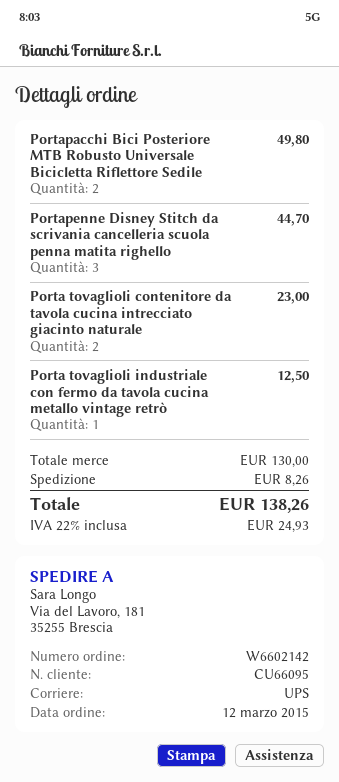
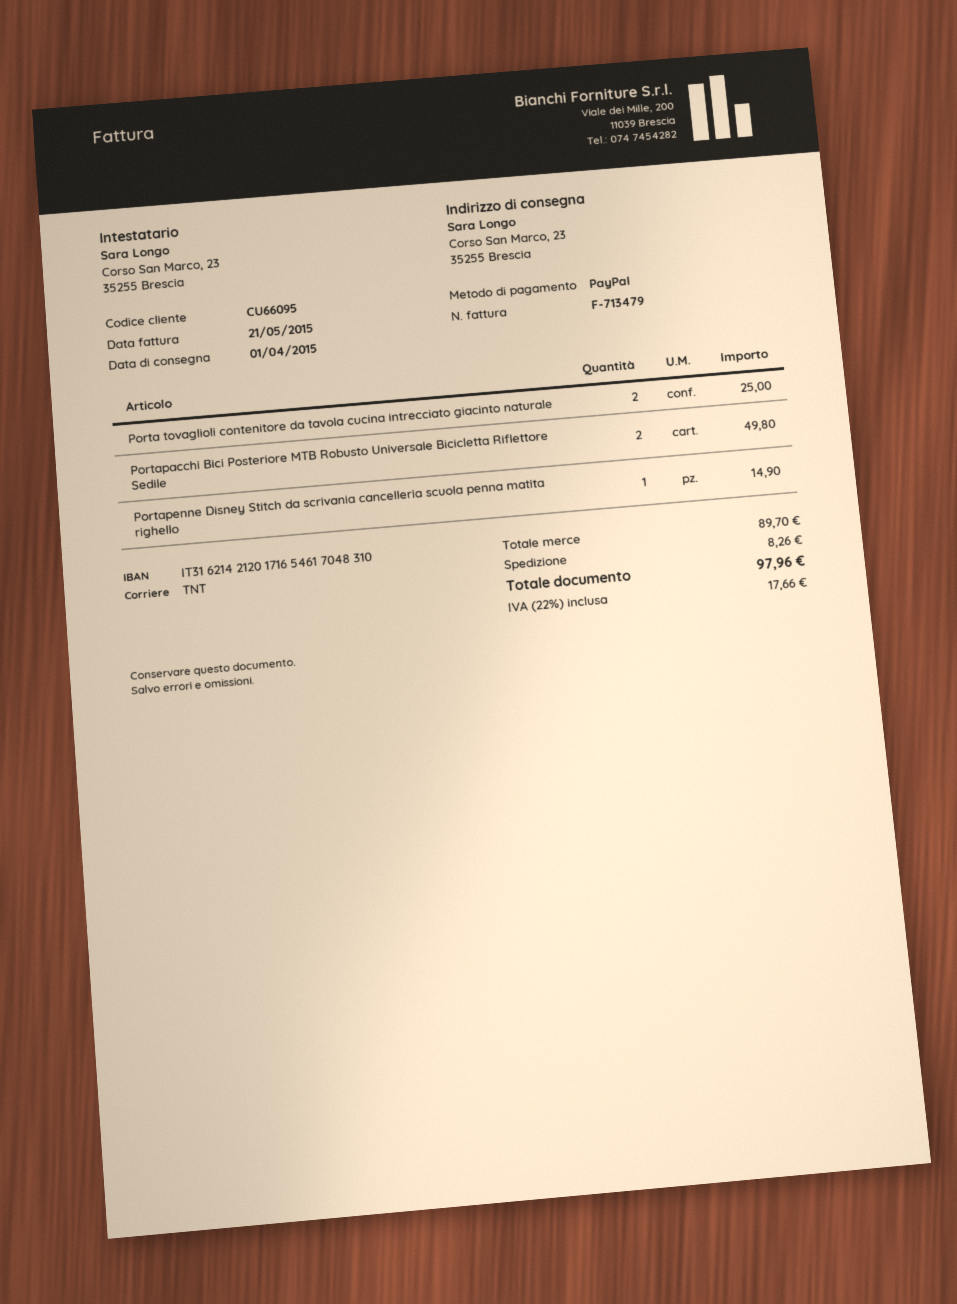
shipping method: UPS -> TNT
ship to: Via del Lavoro, 181, 35255 Brescia -> Corso San Marco, 23, 35255 Brescia
Portapenne Disney Stitch da scrivania cancelleria scuola penna matita righello: 3 for 44.70 -> 1 for 14.90
Porta tovaglioli contenitore da tavola cucina intrecciato giacinto naturale: 2 for 23.00 -> 2 for 25.00
Porta tovaglioli industriale con fermo da tavola cucina metallo vintage retrò: 1 for 12.50 -> none
subtotal: 130.00 -> 89.70
tax: 22% = 24.93 -> 22% = 17.66
total: 138.26 -> 97.96

